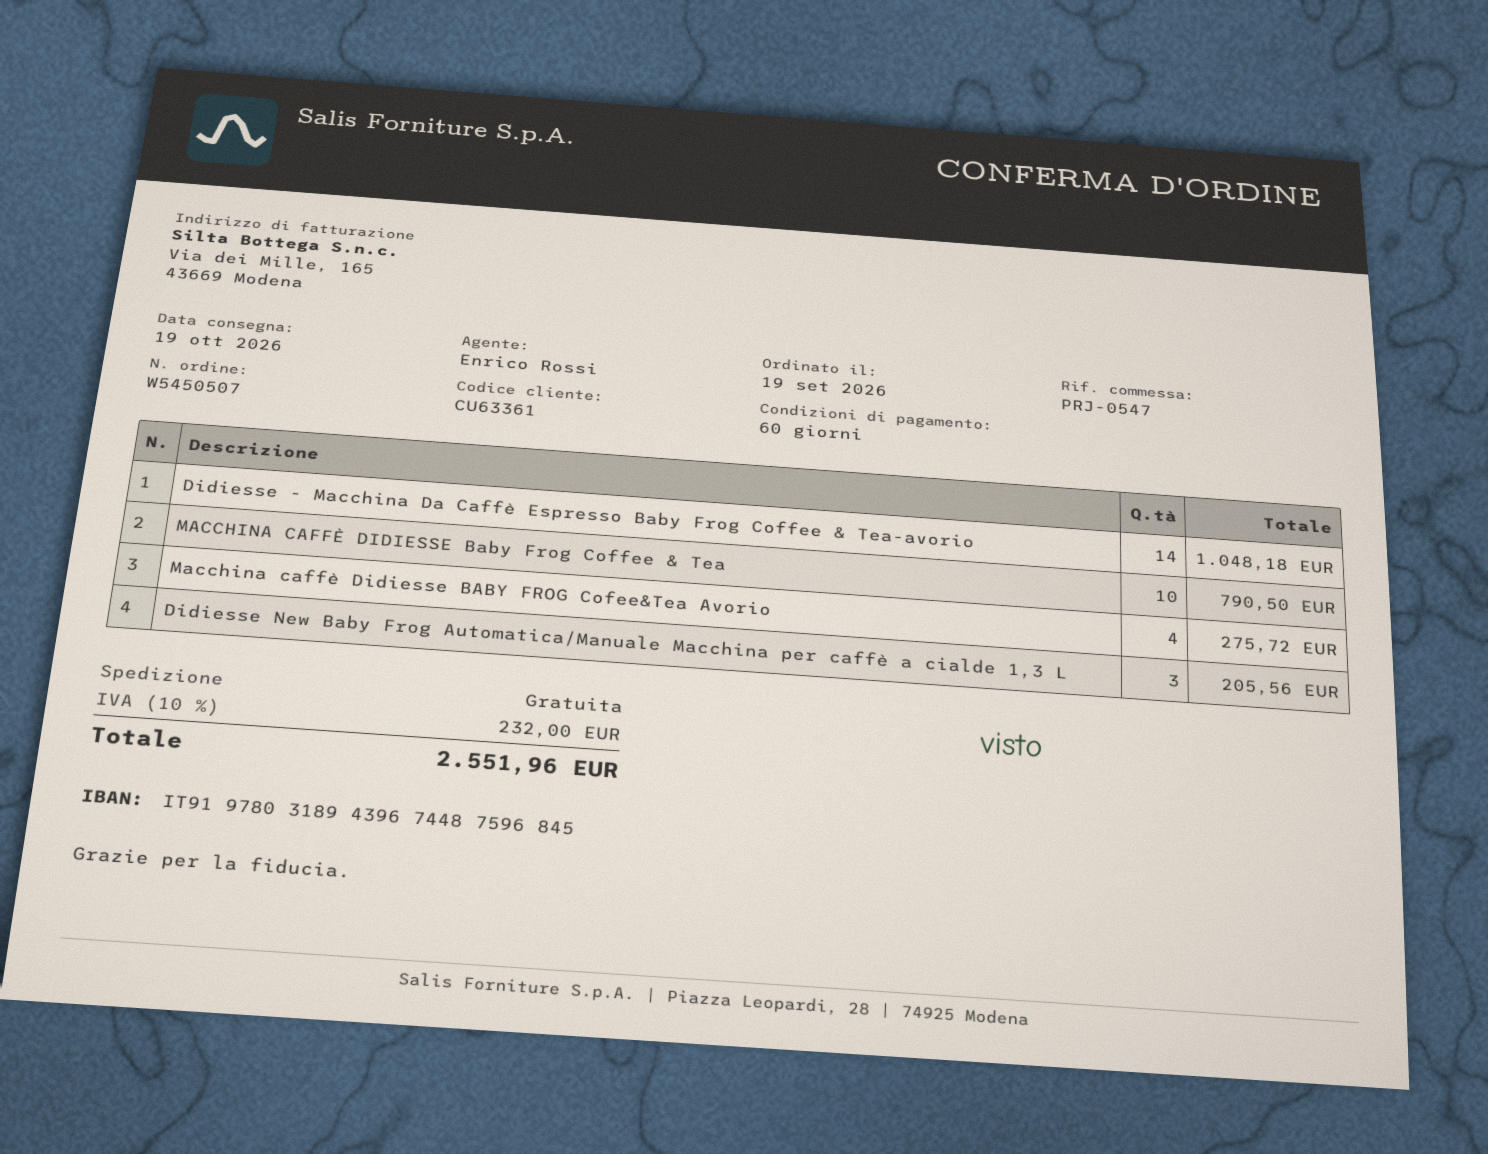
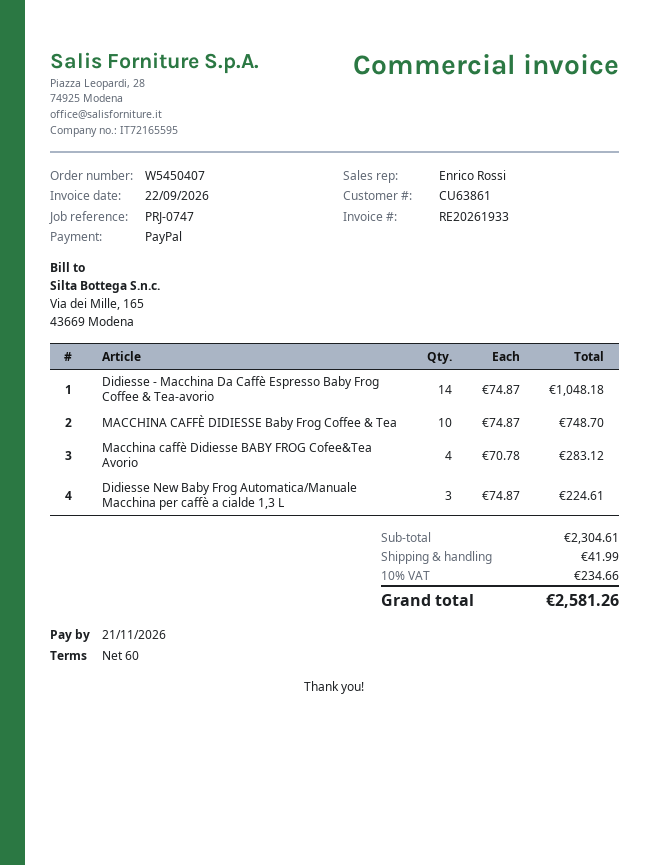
order number: W5450507 -> W5450407
customer number: CU63361 -> CU63861
reference: PRJ-0547 -> PRJ-0747
MACCHINA CAFFÈ DIDIESSE Baby Frog Coffee & Tea: 10 for 790.50 -> 10 for 748.70
Macchina caffè Didiesse BABY FROG Cofee&Tea Avorio: 4 for 275.72 -> 4 for 283.12
Didiesse New Baby Frog Automatica/Manuale Macchina per caffè a cialde 1,3 L: 3 for 205.56 -> 3 for 224.61
shipping: 0.00 -> 41.99
tax: 10% = 232.00 -> 10% = 234.66
total: 2551.96 -> 2581.26

